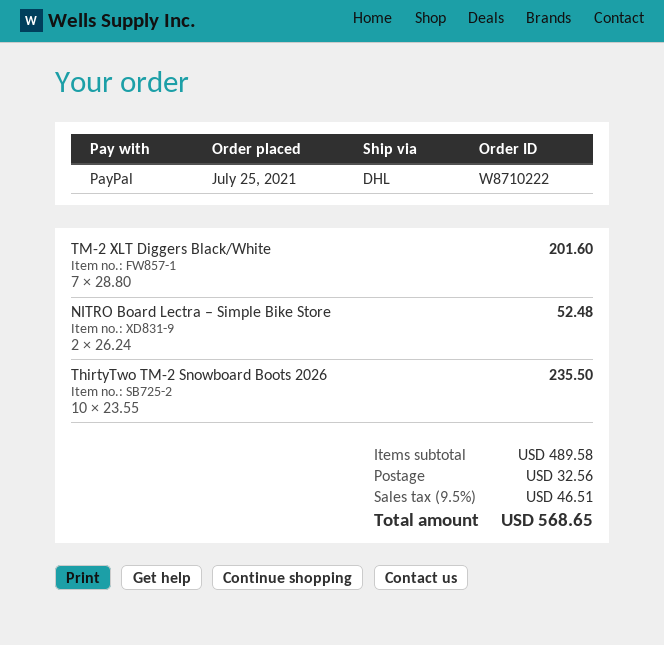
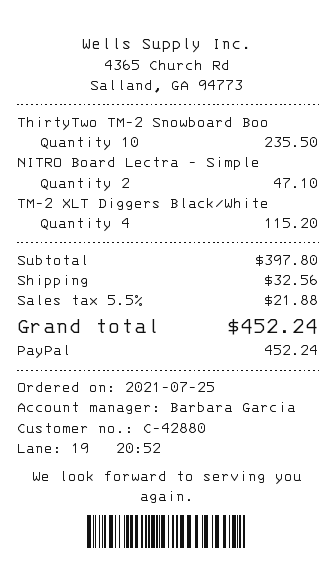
TM-2 XLT Diggers Black/White: 7 for 201.60 -> 4 for 115.20
NITRO Board Lectra – Simple Bike Store: 2 for 52.48 -> 2 for 47.10
subtotal: 489.58 -> 397.80
tax: 9.5% = 46.51 -> 5.5% = 21.88
total: 568.65 -> 452.24

